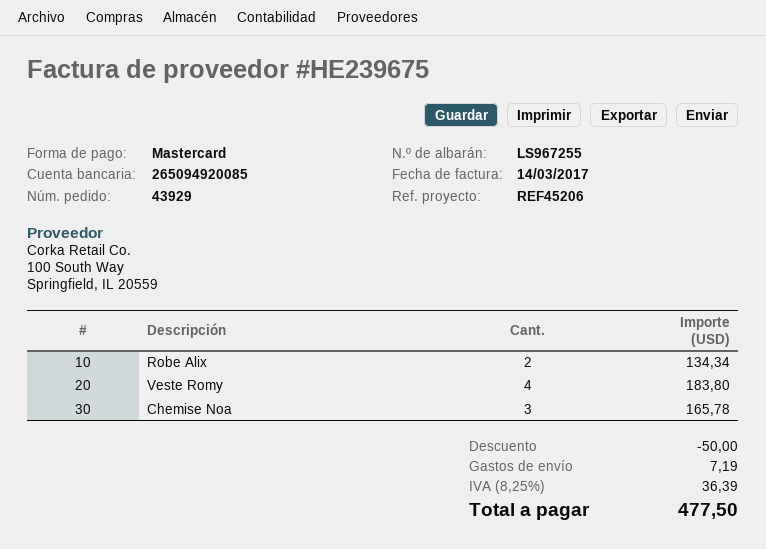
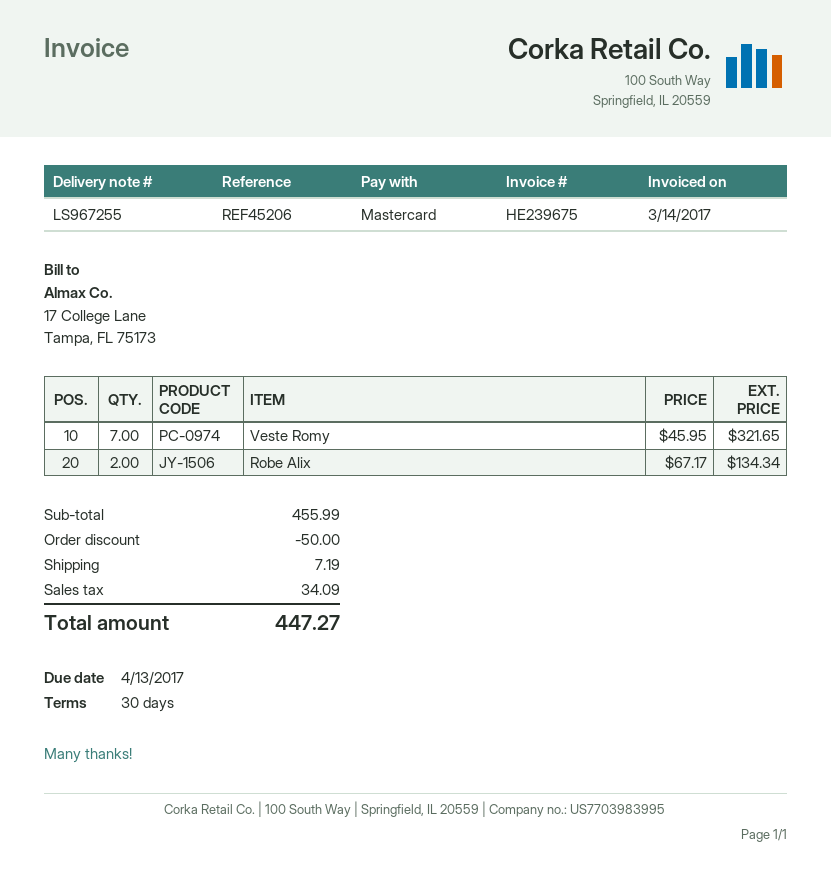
Veste Romy: 4 for 183.80 -> 7 for 321.65
Chemise Noa: 3 for 165.78 -> none
tax: 36.39 -> 34.09
total: 477.50 -> 447.27

